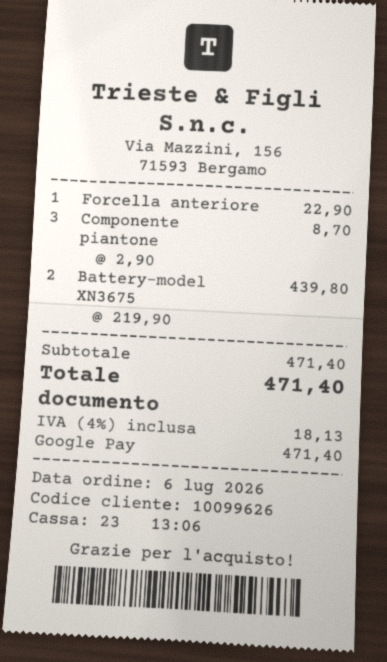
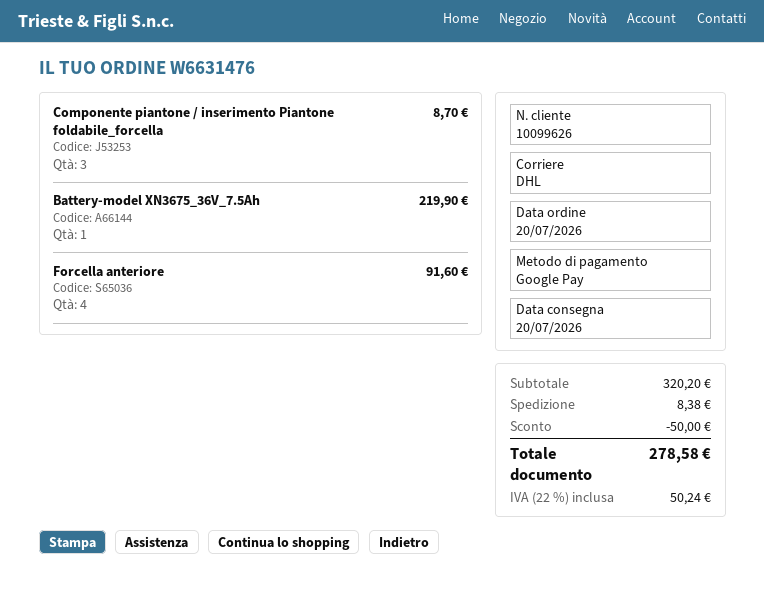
order date: 2026-07-06 -> 2026-07-20
Forcella anteriore: 1 for 22.90 -> 4 for 91.60
Battery-model XN3675: 2 for 439.80 -> 1 for 219.90
subtotal: 471.40 -> 320.20
discount: none -> 50.00
shipping: none -> 8.38
tax: 4% = 18.13 -> 22% = 50.24
total: 471.40 -> 278.58

